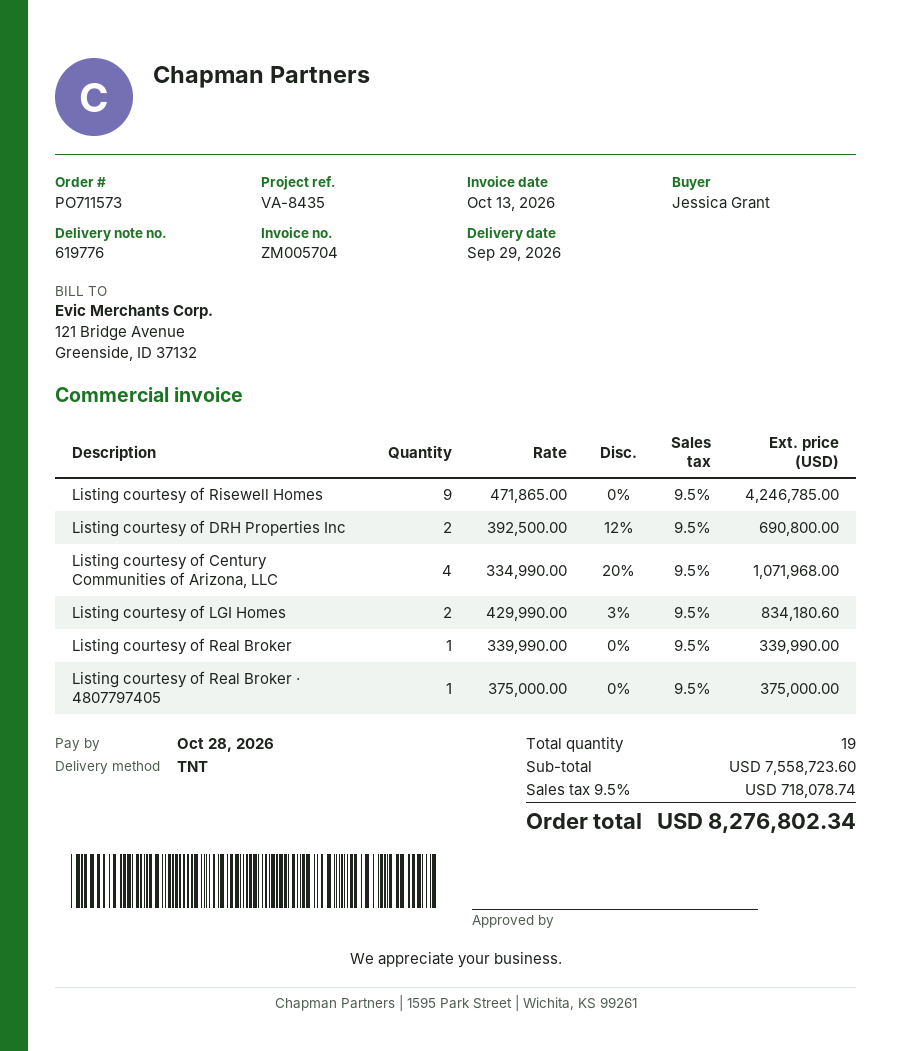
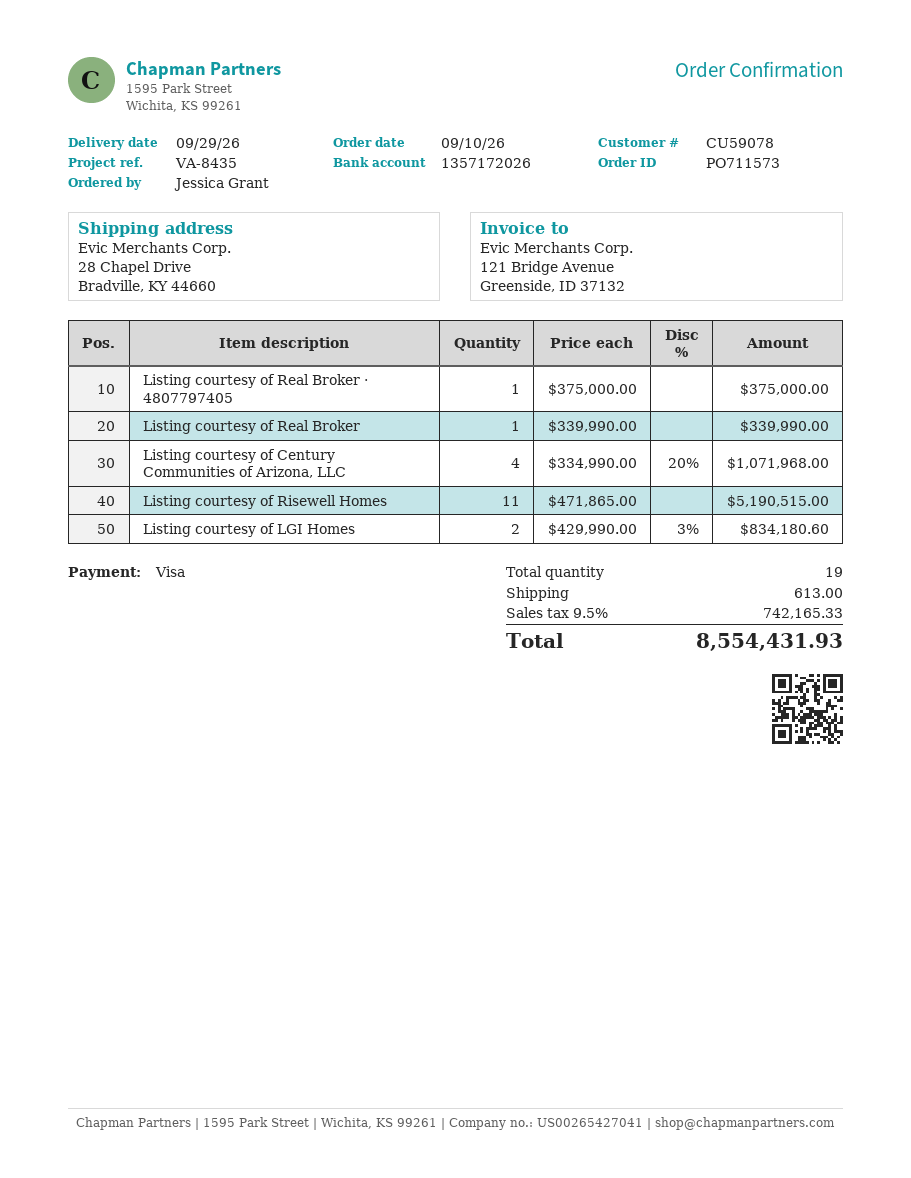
Listing courtesy of Risewell Homes: 9 x 471865.00 = 4246785.00 -> 11 x 471865.00 = 5190515.00
Listing courtesy of DRH Properties Inc: 2 x 392500.00 - 12% = 690800.00 -> none
shipping: none -> 613.00
tax: 9.5% = 718078.74 -> 9.5% = 742165.33
total: 8276802.34 -> 8554431.93

